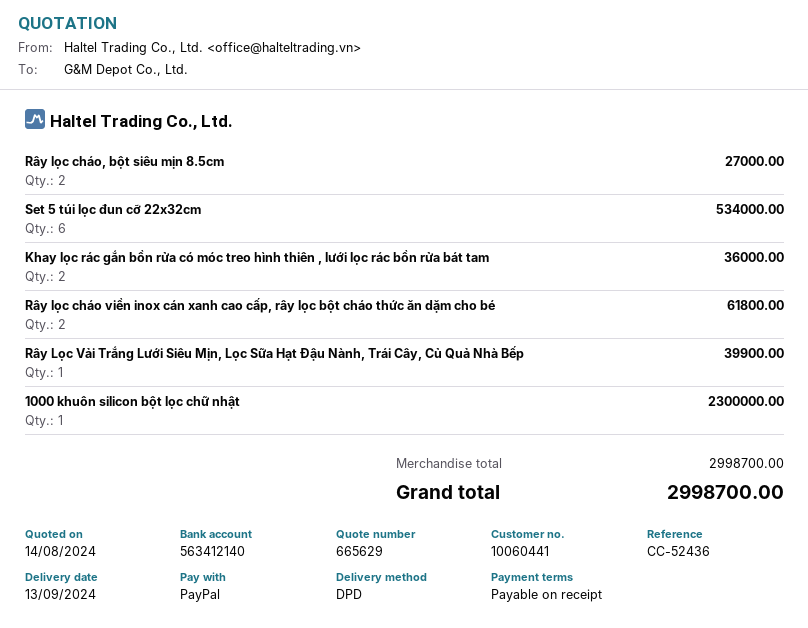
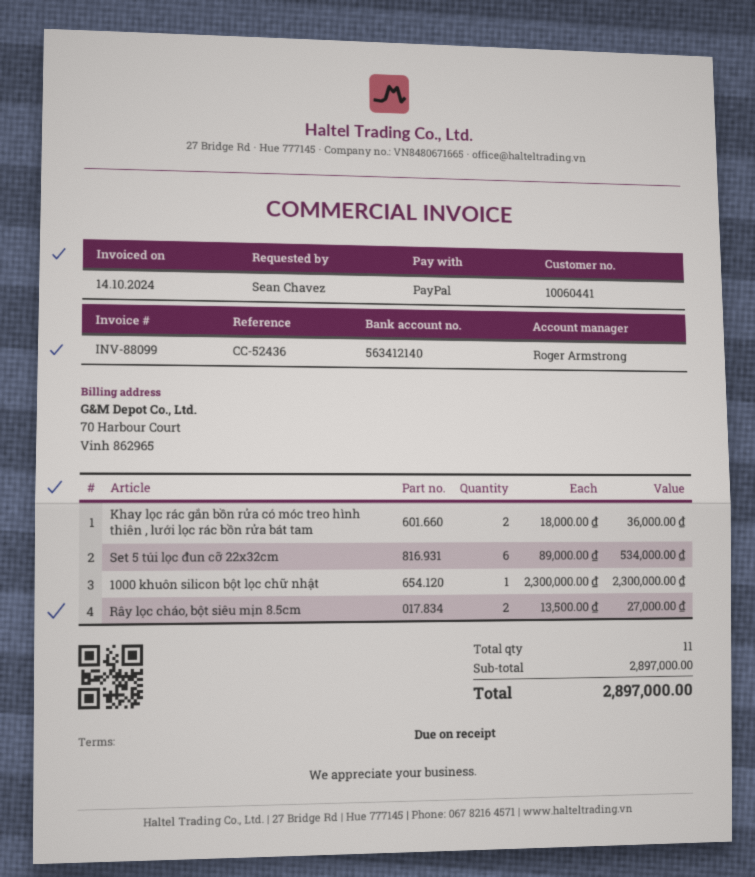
Rây lọc cháo viền inox cán xanh cao cấp, rây lọc bột cháo thức ăn dặm cho bé: 2 for 61800.00 -> none
Rây Lọc Vải Trắng Lưới Siêu Mịn, Lọc Sữa Hạt Đậu Nành, Trái Cây, Củ Quả Nhà Bếp: 1 for 39900.00 -> none
subtotal: 2998700.00 -> 2897000.00
total: 2998700.00 -> 2897000.00

